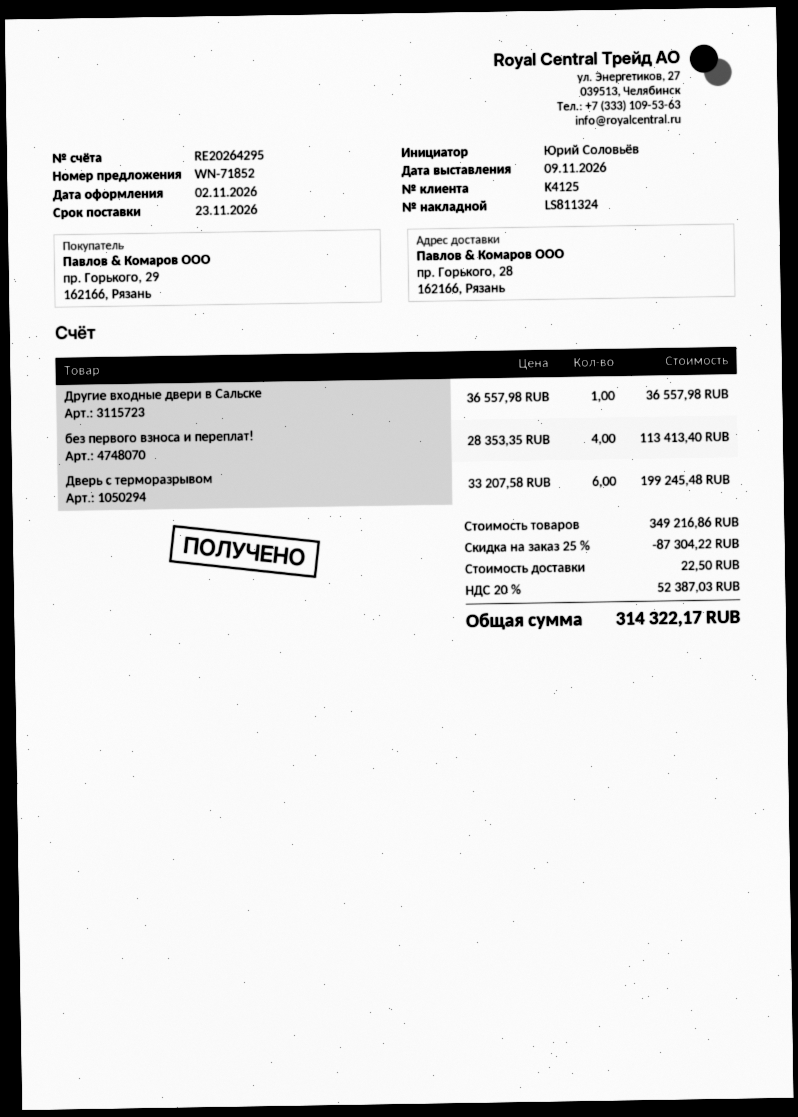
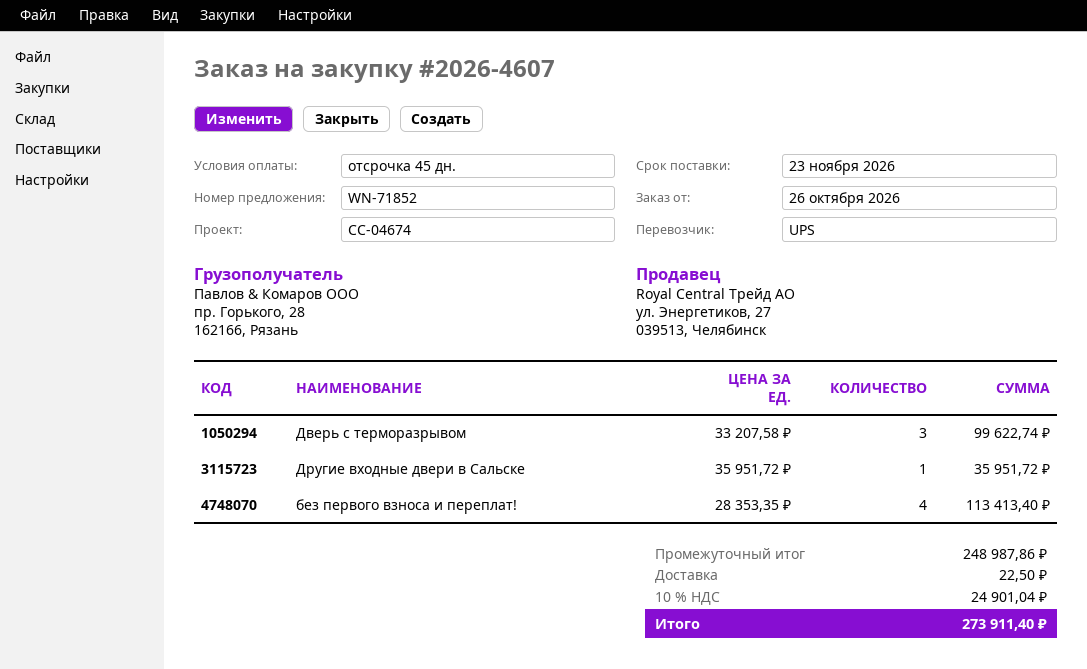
order date: 2026-11-02 -> 2026-10-26
Другие входные двери в Сальске: 1 x 36557.98 = 36557.98 -> 1 x 35951.72 = 35951.72
Дверь с терморазрывом: 6 x 33207.58 = 199245.48 -> 3 x 33207.58 = 99622.74
subtotal: 349216.86 -> 248987.86
discount: 25% = 87304.22 -> none
tax: 20% = 52387.03 -> 10% = 24901.04
total: 314322.17 -> 273911.40

